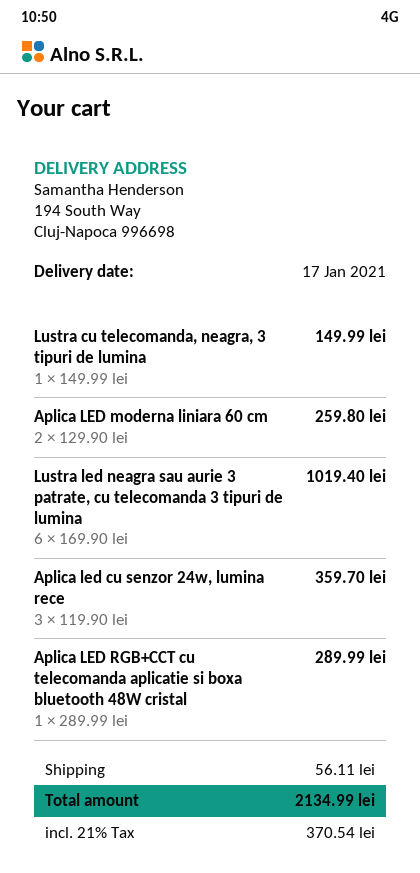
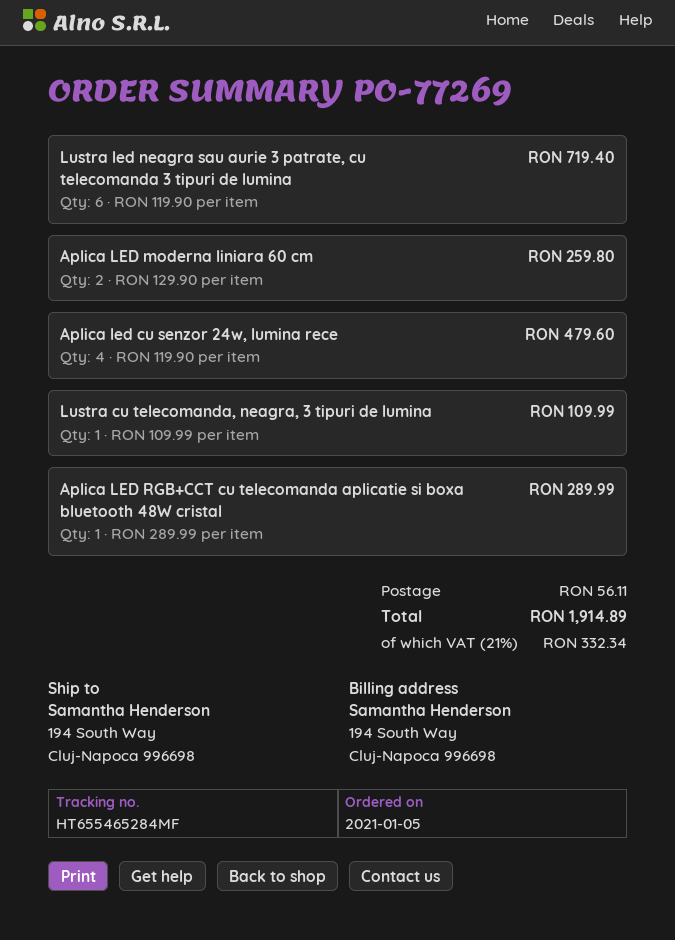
Lustra cu telecomanda, neagra, 3 tipuri de lumina: 1 x 149.99 = 149.99 -> 1 x 109.99 = 109.99
Lustra led neagra sau aurie 3 patrate, cu telecomanda 3 tipuri de lumina: 6 x 169.90 = 1019.40 -> 6 x 119.90 = 719.40
Aplica led cu senzor 24w, lumina rece: 3 x 119.90 = 359.70 -> 4 x 119.90 = 479.60
tax: 21% = 370.54 -> 21% = 332.34
total: 2134.99 -> 1914.89

